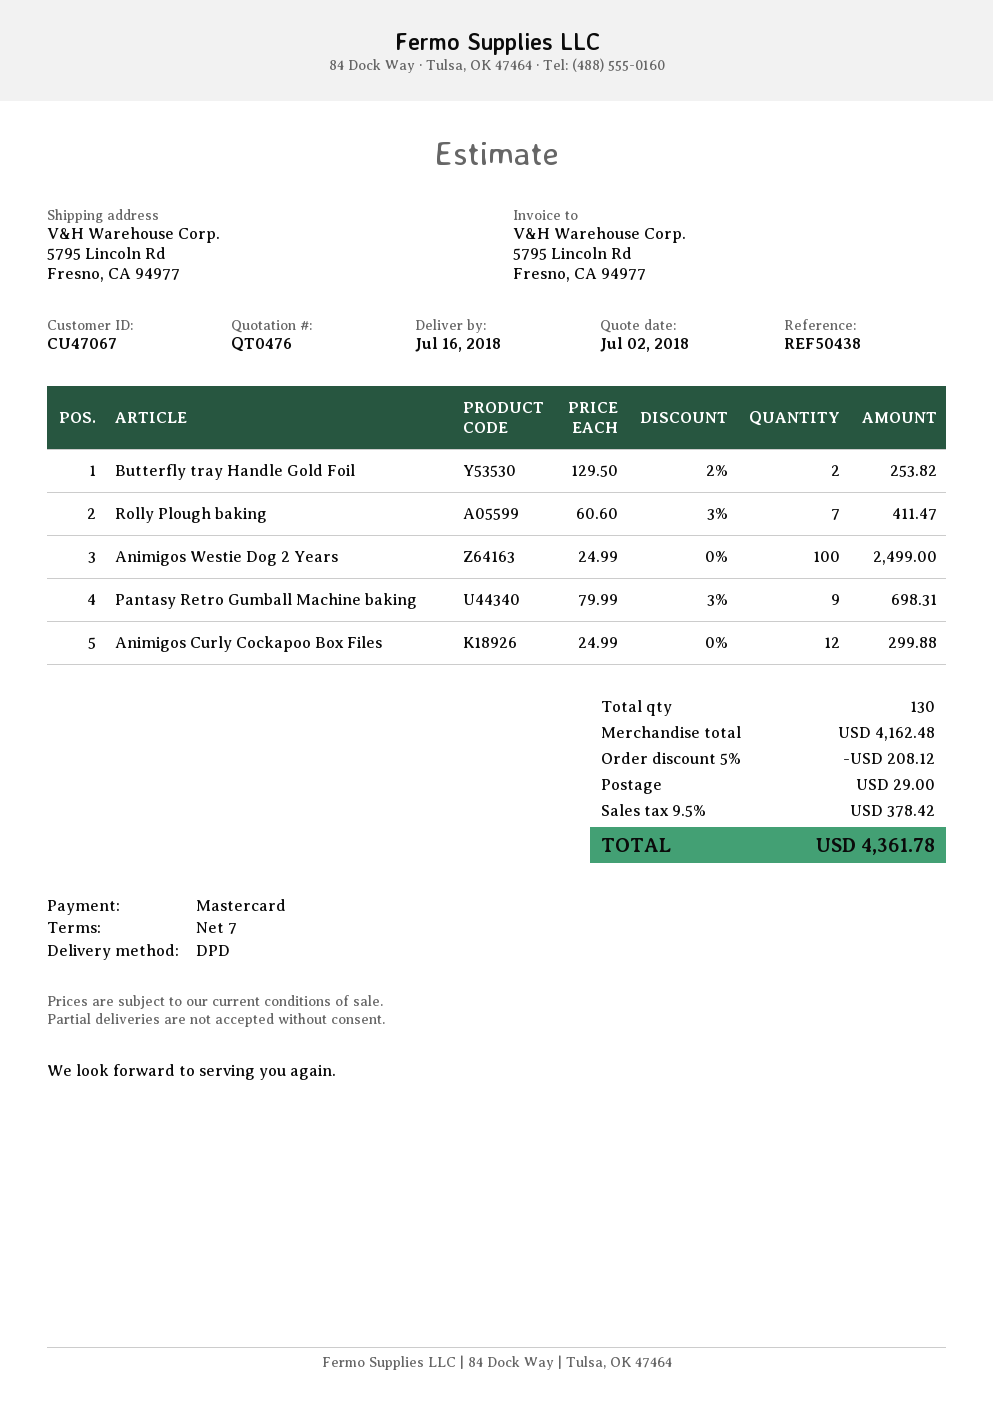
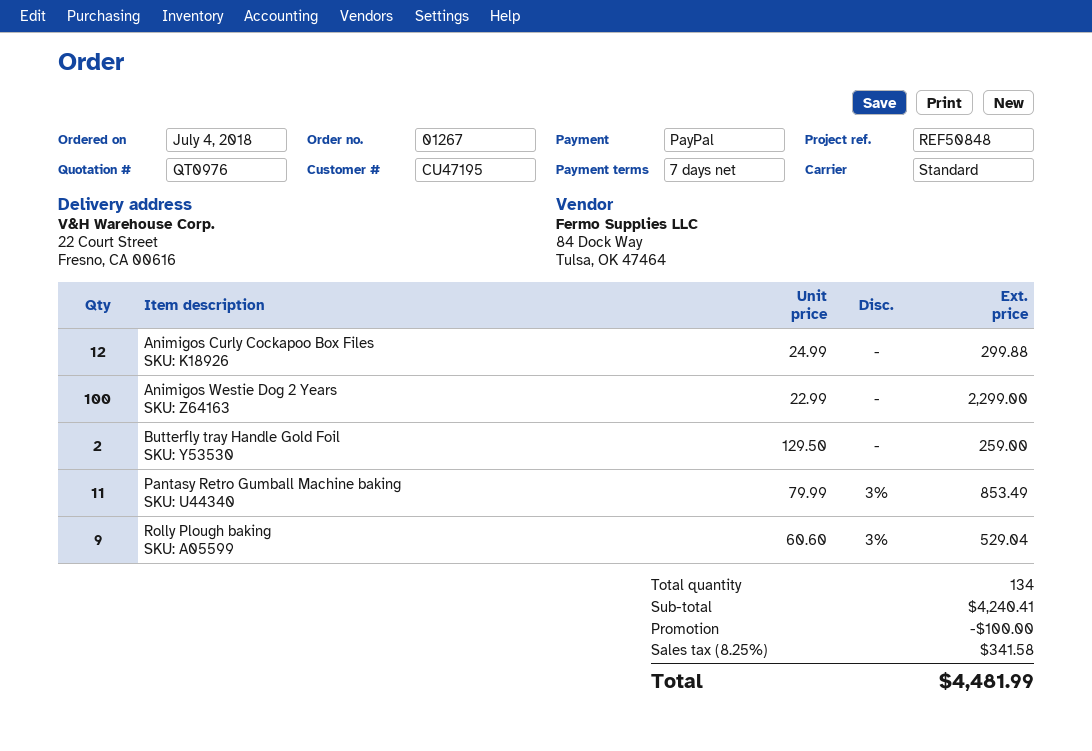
quote number: QT0476 -> QT0976
customer number: CU47067 -> CU47195
reference: REF50438 -> REF50848
payment method: Mastercard -> PayPal
shipping method: DPD -> standard
ship to: 5795 Lincoln Rd, Fresno, CA 94977 -> 22 Court Street, Fresno, CA 00616
Butterfly tray Handle Gold Foil: 2 x 129.50 - 2% = 253.82 -> 2 x 129.50 = 259.00
Rolly Plough baking: 7 x 60.60 - 3% = 411.47 -> 9 x 60.60 - 3% = 529.04
Animigos Westie Dog 2 Years: 100 x 24.99 = 2499.00 -> 100 x 22.99 = 2299.00
Pantasy Retro Gumball Machine baking: 9 x 79.99 - 3% = 698.31 -> 11 x 79.99 - 3% = 853.49
total quantity: 130 -> 134
subtotal: 4162.48 -> 4240.41
discount: 208.12 -> 100.00
shipping: 29.00 -> none
tax: 9.5% = 378.42 -> 8.25% = 341.58
total: 4361.78 -> 4481.99

